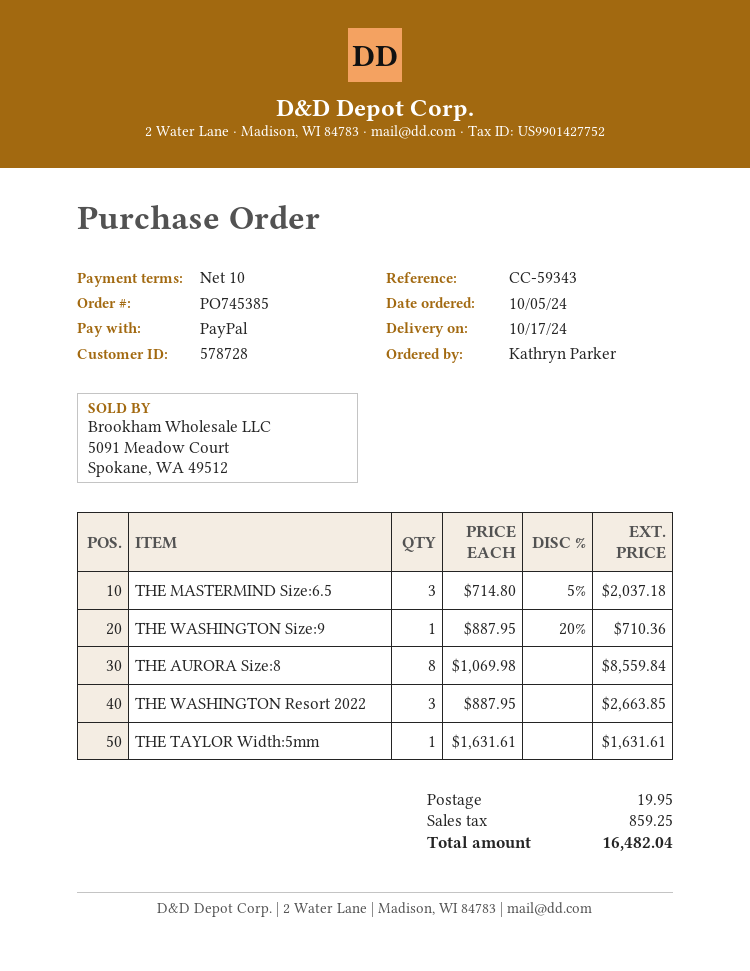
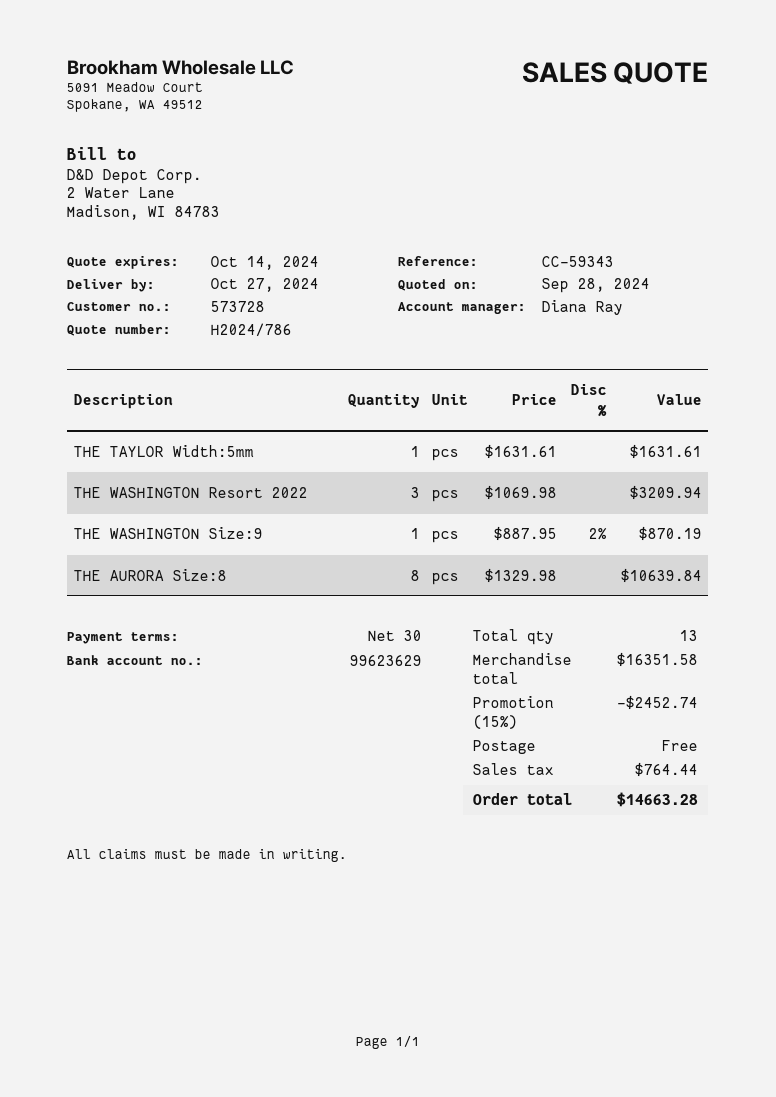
delivery date: 2024-10-17 -> 2024-10-27
payment terms: 10 days -> 30 days
customer number: 578728 -> 573728
THE MASTERMIND Size:6.5: 3 x 714.80 - 5% = 2037.18 -> none
THE WASHINGTON Size:9: 1 x 887.95 - 20% = 710.36 -> 1 x 887.95 - 2% = 870.19
THE AURORA Size:8: 8 x 1069.98 = 8559.84 -> 8 x 1329.98 = 10639.84
THE WASHINGTON Resort 2022: 3 x 887.95 = 2663.85 -> 3 x 1069.98 = 3209.94
discount: none -> 15% = 2452.74
shipping: 19.95 -> 0.00
tax: 859.25 -> 764.44
total: 16482.04 -> 14663.28

